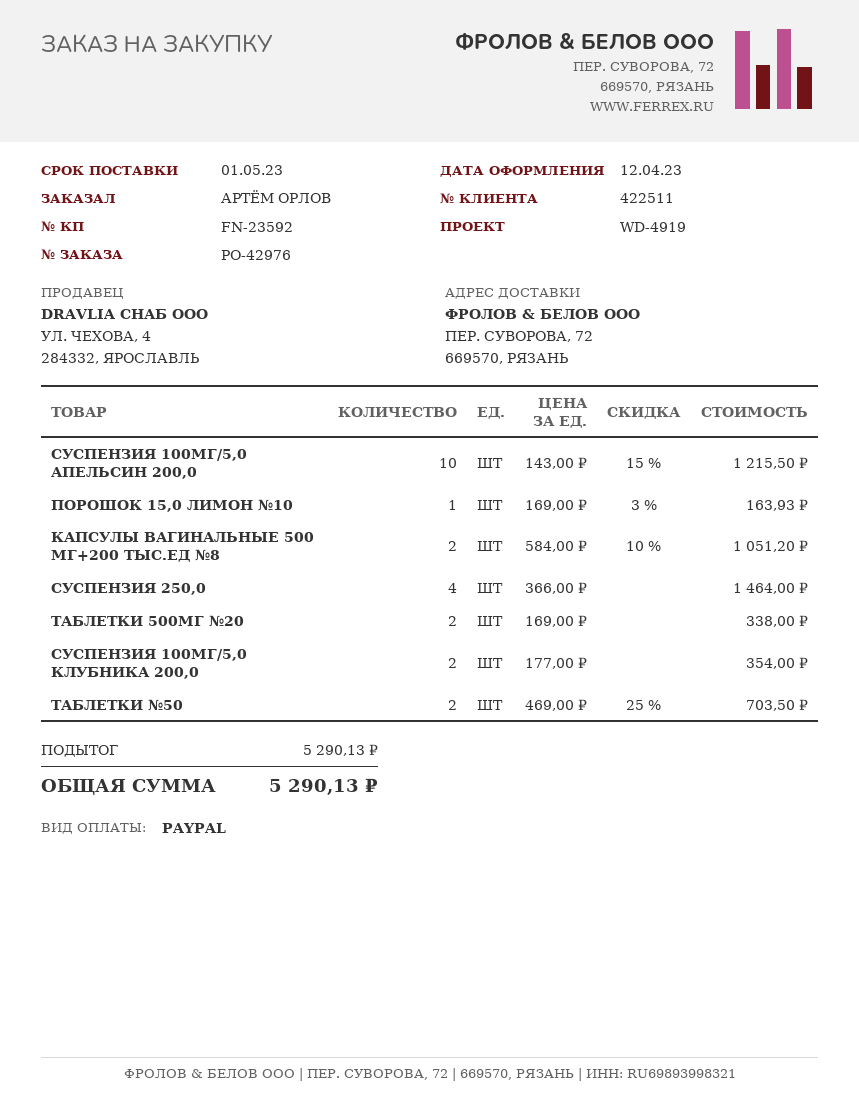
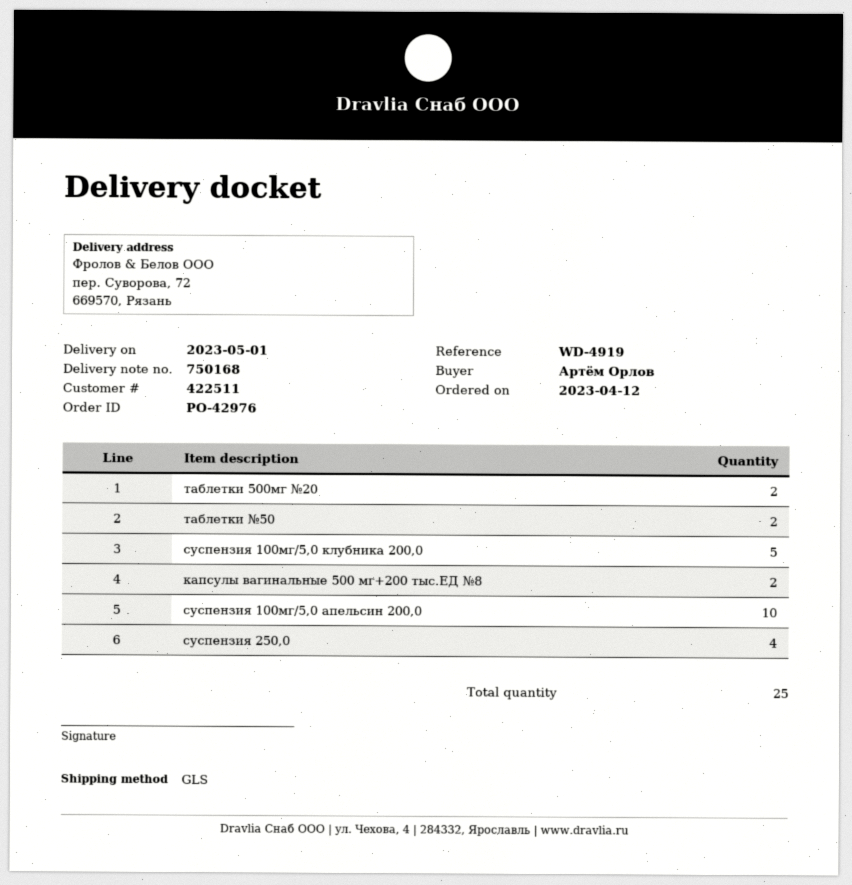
ПОРОШОК 15,0 ЛИМОН №10: 1 -> none
СУСПЕНЗИЯ 100МГ/5,0 КЛУБНИКА 200,0: 2 -> 5

